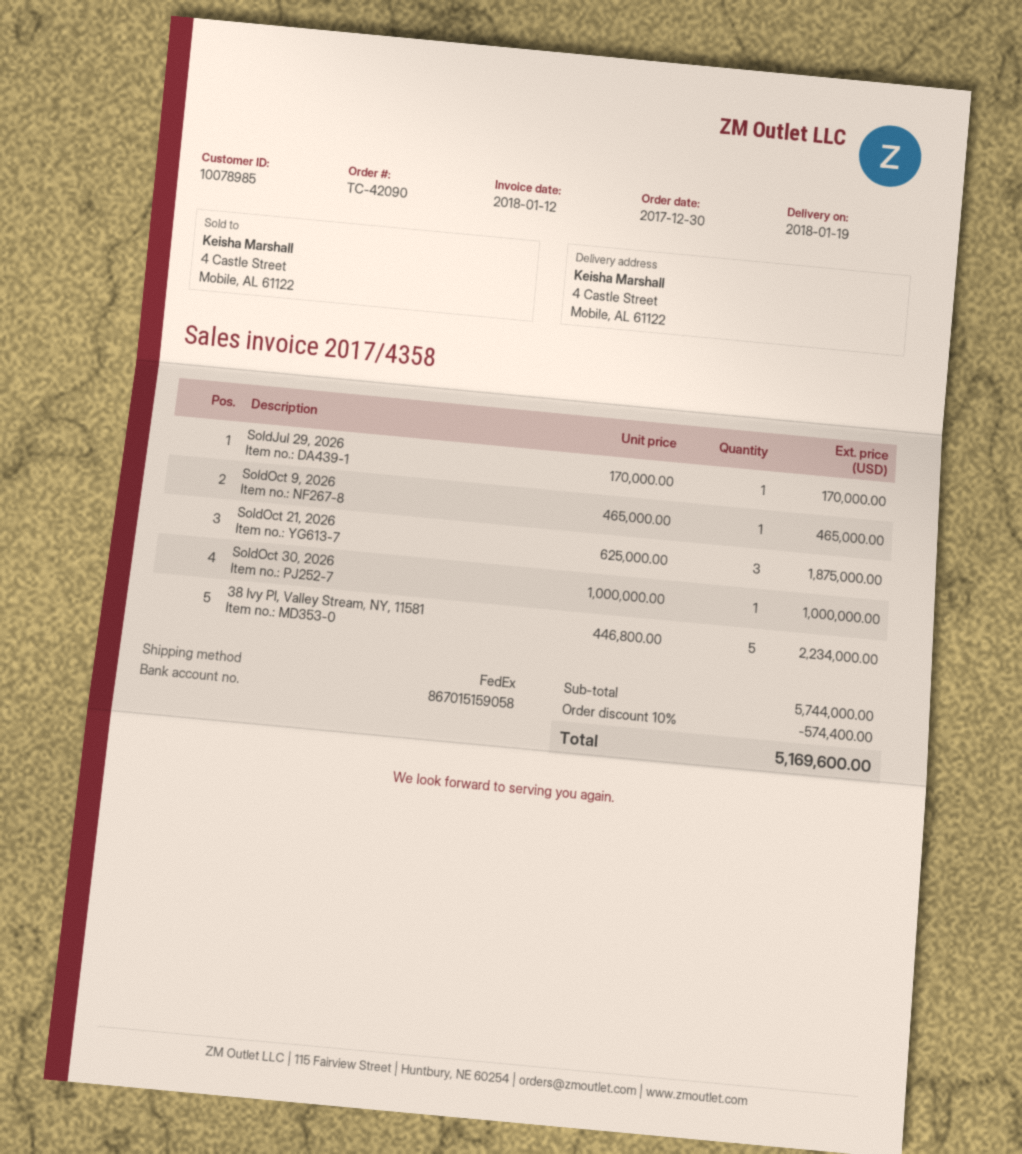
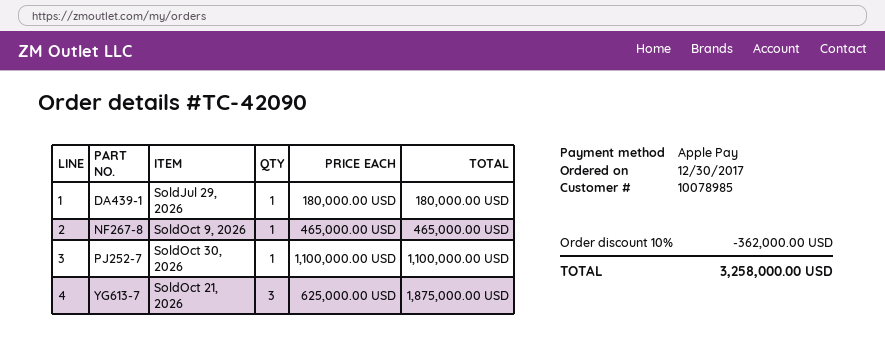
SoldJul 29, 2026: 1 x 170000.00 = 170000.00 -> 1 x 180000.00 = 180000.00
SoldOct 30, 2026: 1 x 1000000.00 = 1000000.00 -> 1 x 1100000.00 = 1100000.00
38 Ivy Pl, Valley Stream, NY, 11581: 5 x 446800.00 = 2234000.00 -> none
discount: 10% = 574400.00 -> 10% = 362000.00
total: 5169600.00 -> 3258000.00

